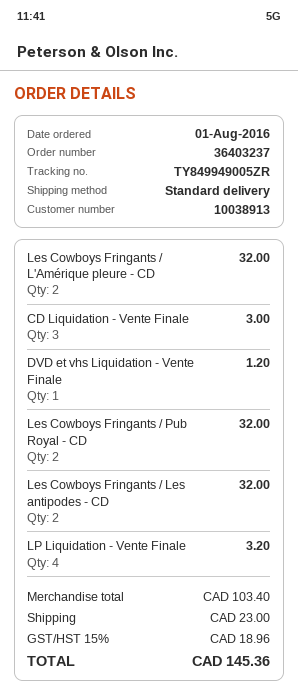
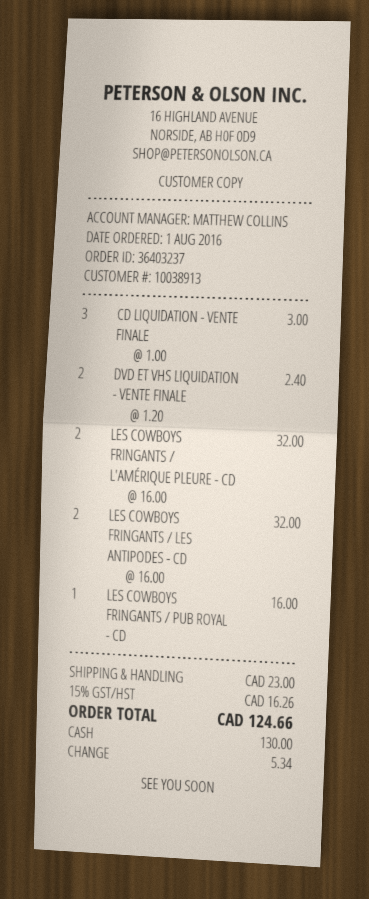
DVD et vhs Liquidation - Vente Finale: 1 for 1.20 -> 2 for 2.40
Les Cowboys Fringants / Pub Royal - CD: 2 for 32.00 -> 1 for 16.00
LP Liquidation - Vente Finale: 4 for 3.20 -> none
tax: 15% = 18.96 -> 15% = 16.26
total: 145.36 -> 124.66

